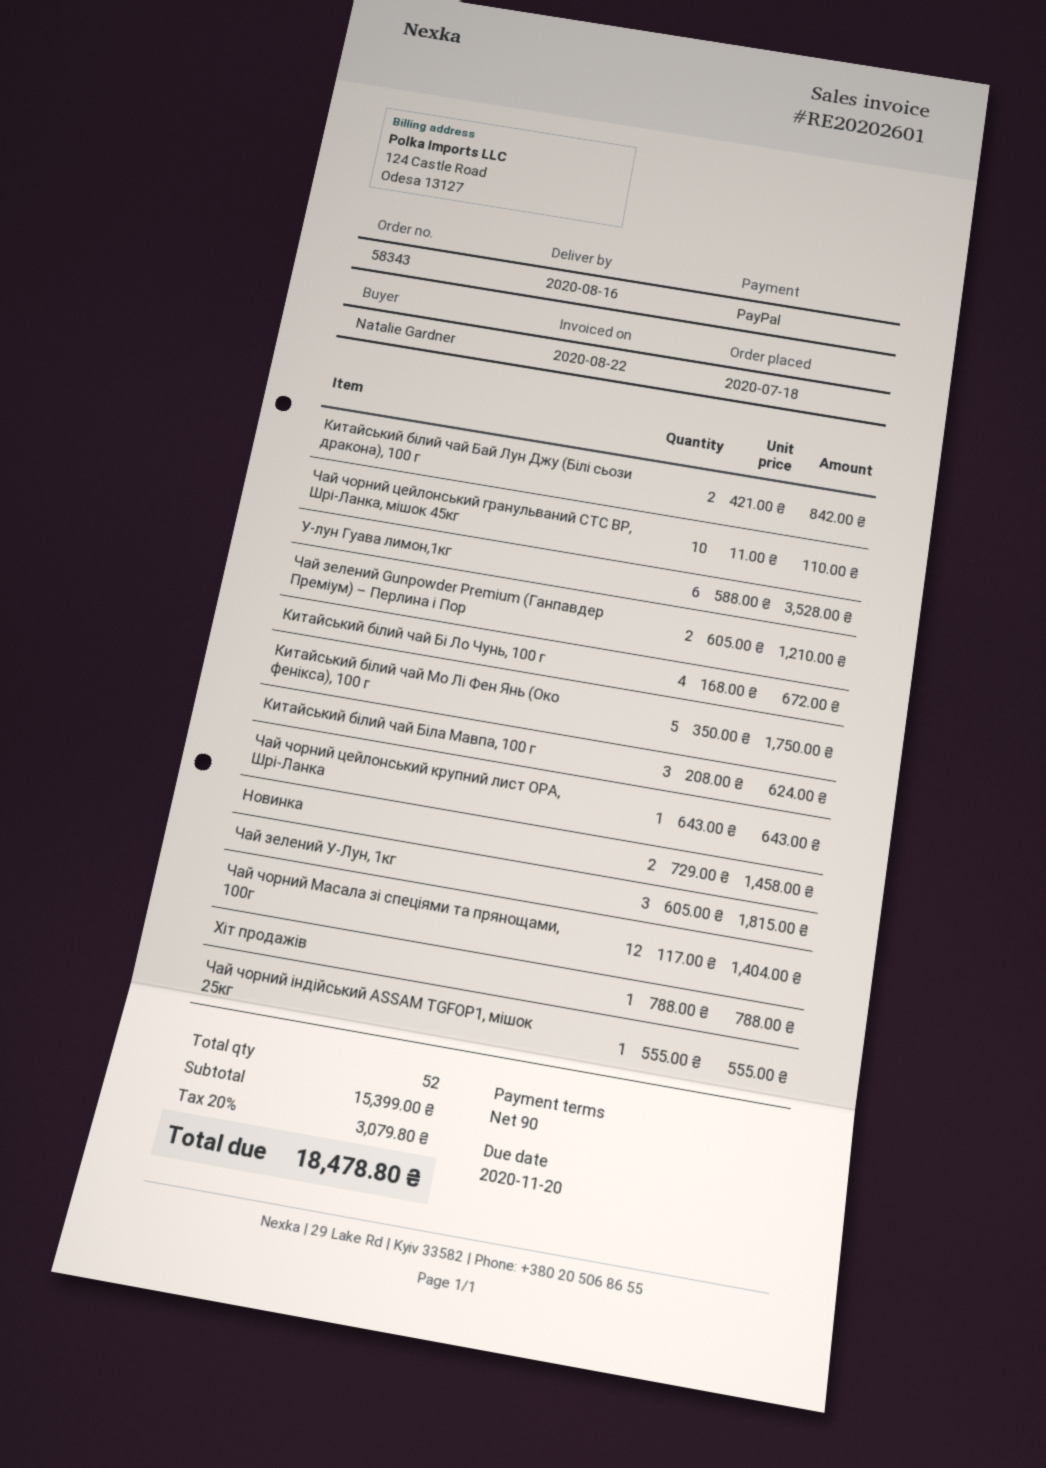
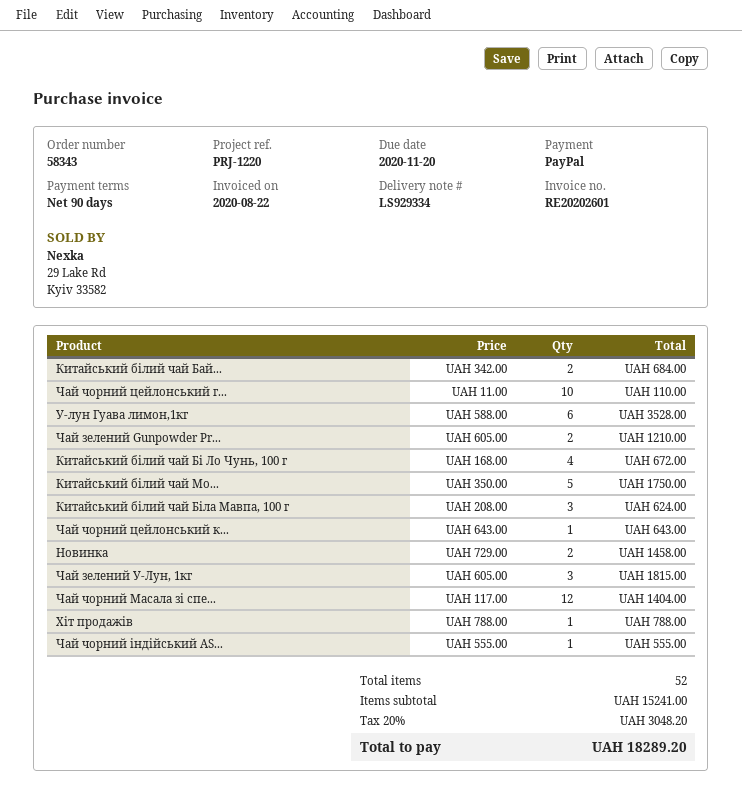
Китайський білий чай Бай Лун Джу (Білі сьози дракона), 100 г: 2 x 421.00 = 842.00 -> 2 x 342.00 = 684.00
subtotal: 15399.00 -> 15241.00
tax: 20% = 3079.80 -> 20% = 3048.20
total: 18478.80 -> 18289.20

